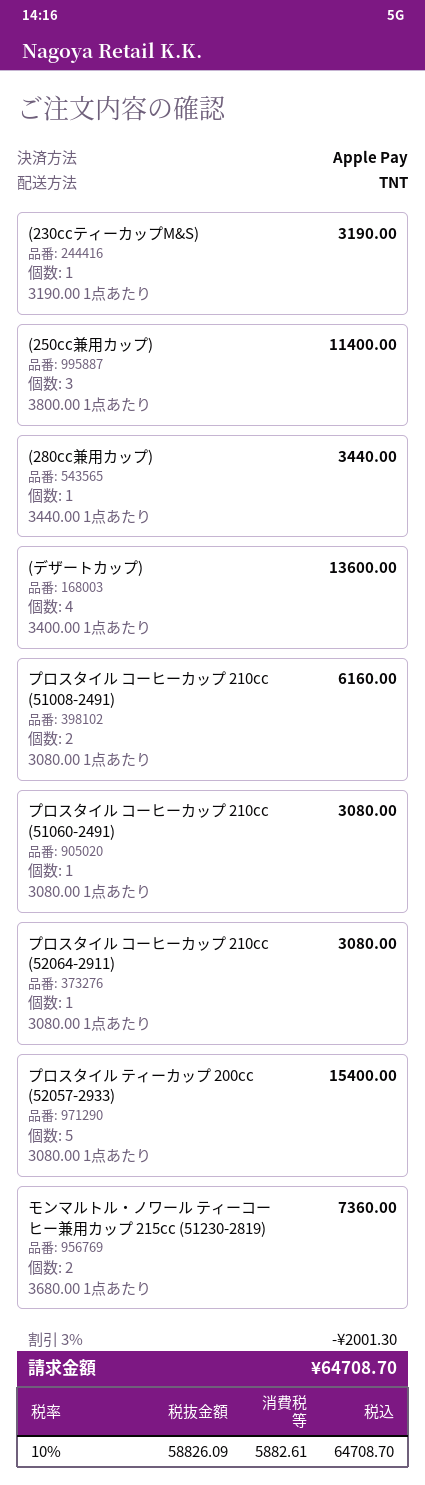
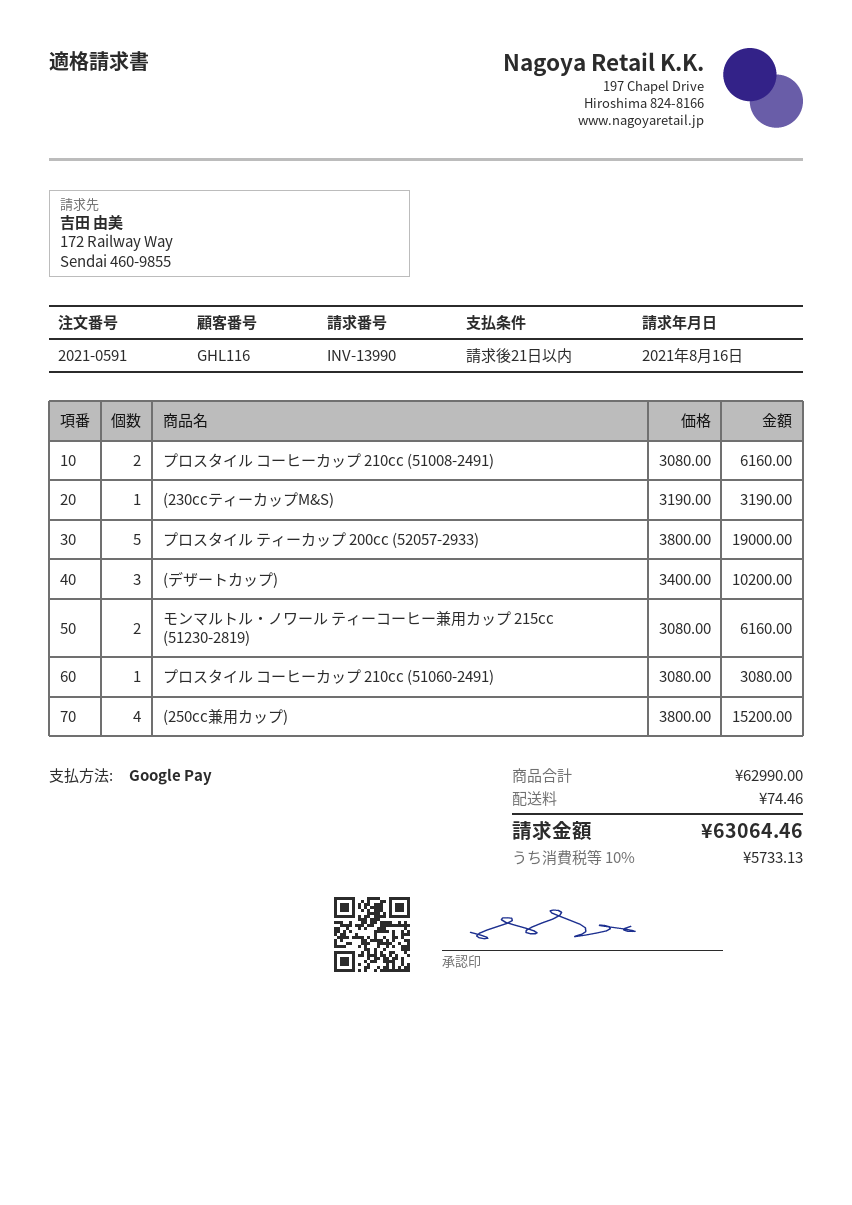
payment method: Apple Pay -> Google Pay
(250cc兼用カップ): 3 x 3800.00 = 11400.00 -> 4 x 3800.00 = 15200.00
(280cc兼用カップ): 1 x 3440.00 = 3440.00 -> none
(デザートカップ): 4 x 3400.00 = 13600.00 -> 3 x 3400.00 = 10200.00
プロスタイル コーヒーカップ 210cc (52064-2911): 1 x 3080.00 = 3080.00 -> none
プロスタイル ティーカップ 200cc (52057-2933): 5 x 3080.00 = 15400.00 -> 5 x 3800.00 = 19000.00
モンマルトル・ノワール ティーコーヒー兼用カップ 215cc (51230-2819): 2 x 3680.00 = 7360.00 -> 2 x 3080.00 = 6160.00
discount: 3% = 2001.30 -> none
shipping: none -> 74.46
tax: 10% = 5882.61 -> 10% = 5733.13
total: 64708.70 -> 63064.46

